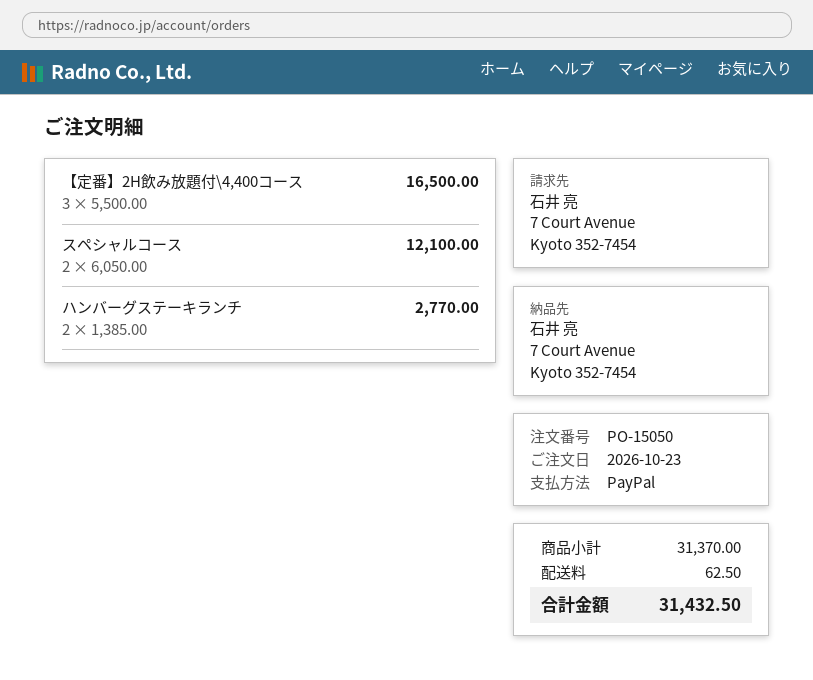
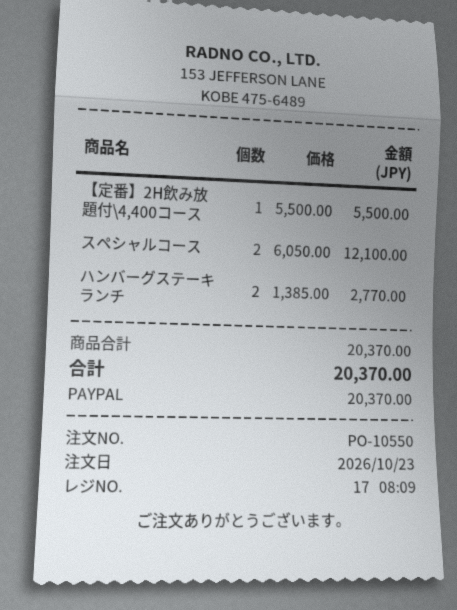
order number: PO-15050 -> PO-10550
【定番】2H飲み放題付\4,400コース: 3 x 5500.00 = 16500.00 -> 1 x 5500.00 = 5500.00
subtotal: 31370.00 -> 20370.00
shipping: 62.50 -> none
total: 31432.50 -> 20370.00

